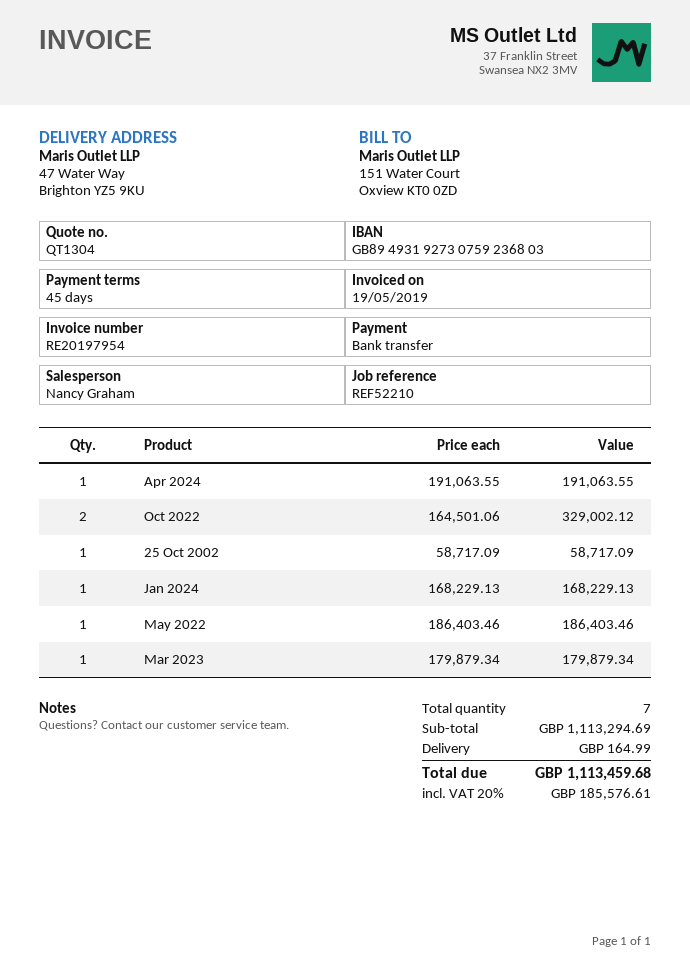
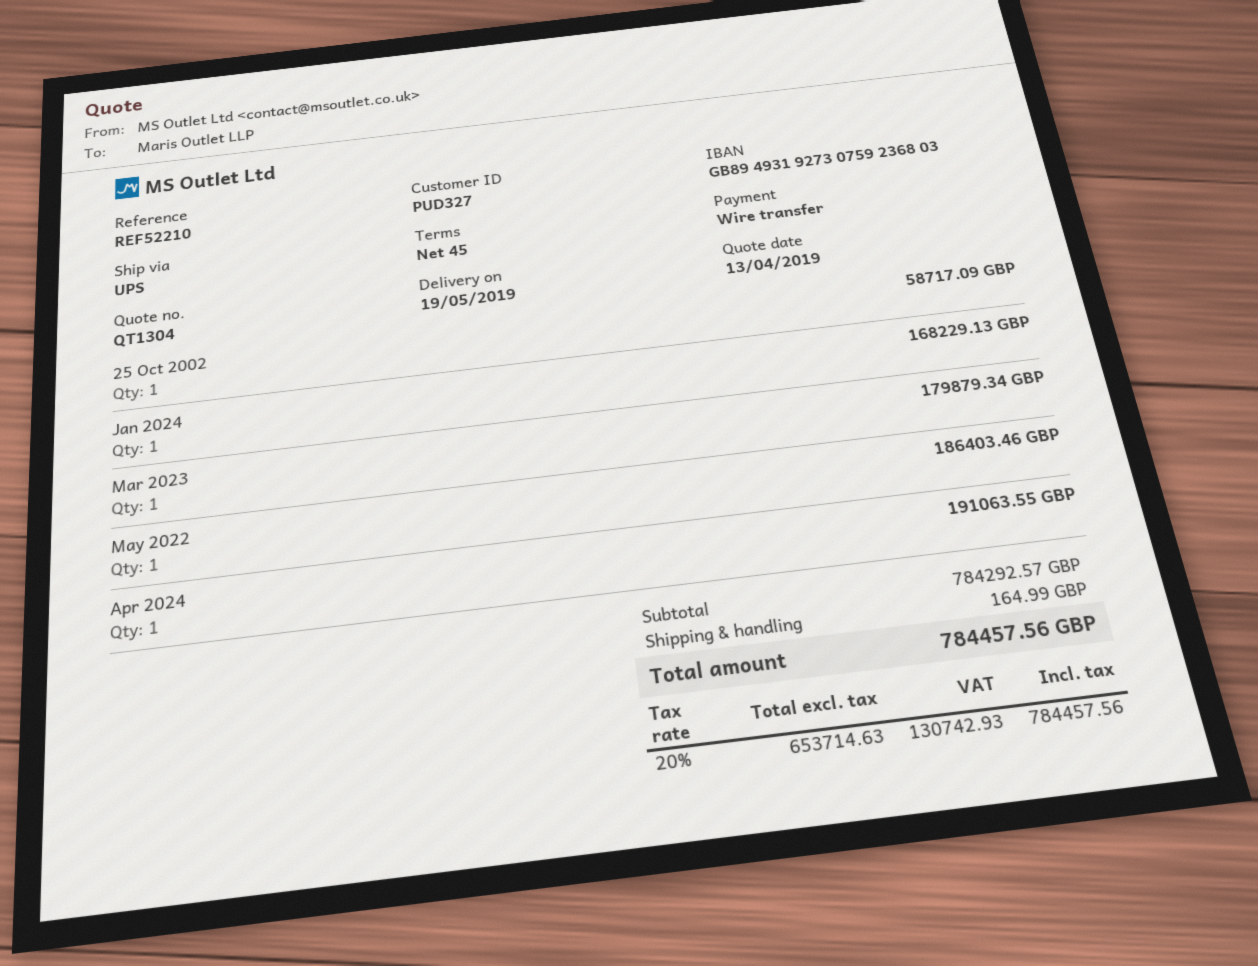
Oct 2022: 2 for 329002.12 -> none
subtotal: 1113294.69 -> 784292.57
tax: 20% = 185576.61 -> 20% = 130742.93
total: 1113459.68 -> 784457.56

